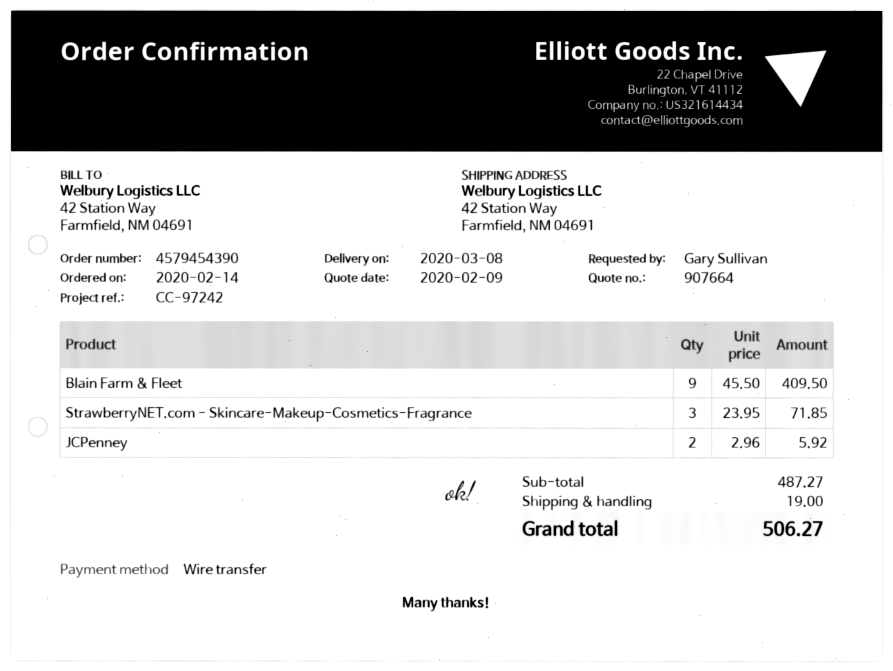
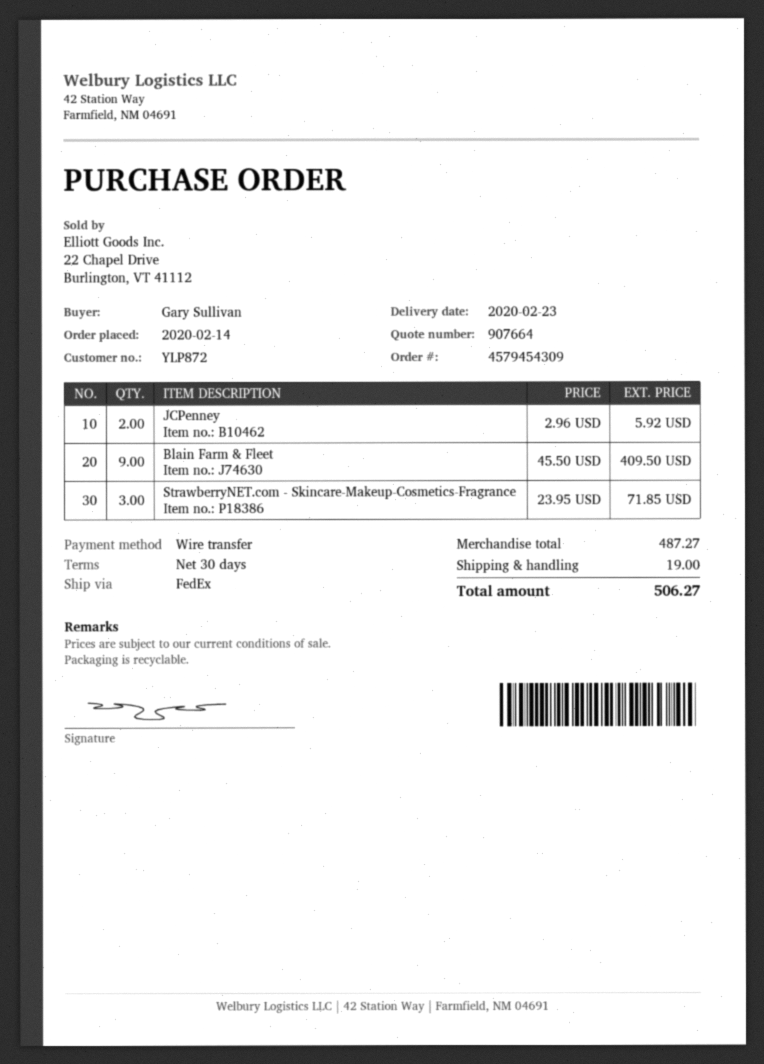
order number: 4579454390 -> 4579454309
delivery date: 2020-03-08 -> 2020-02-23

